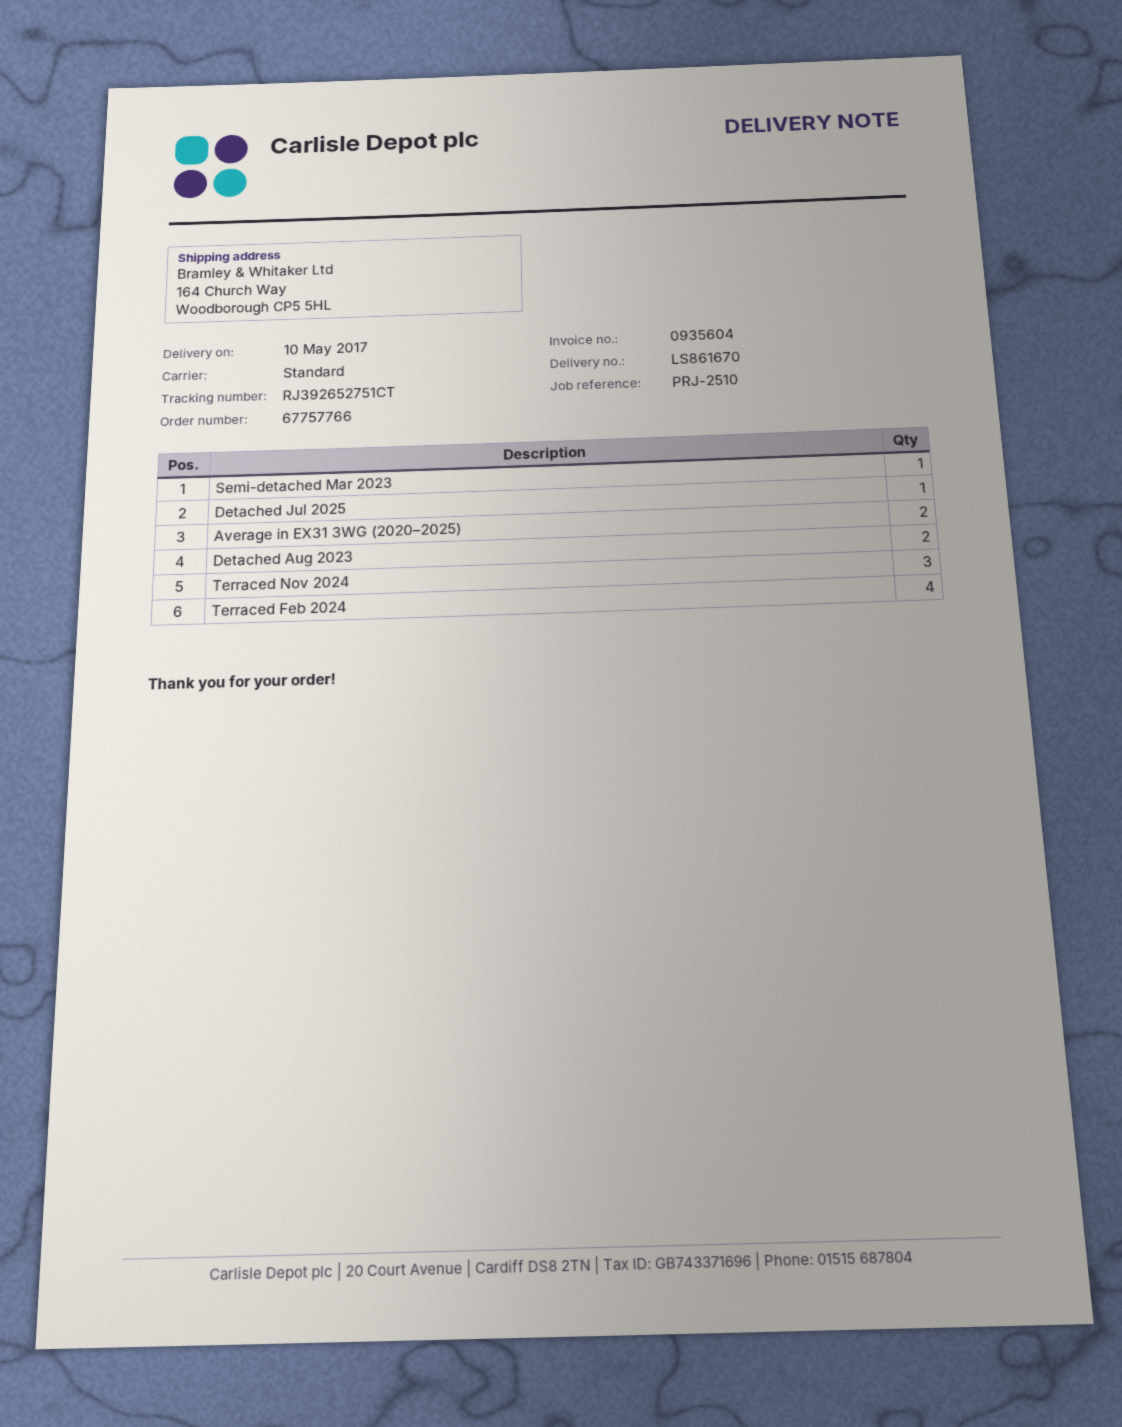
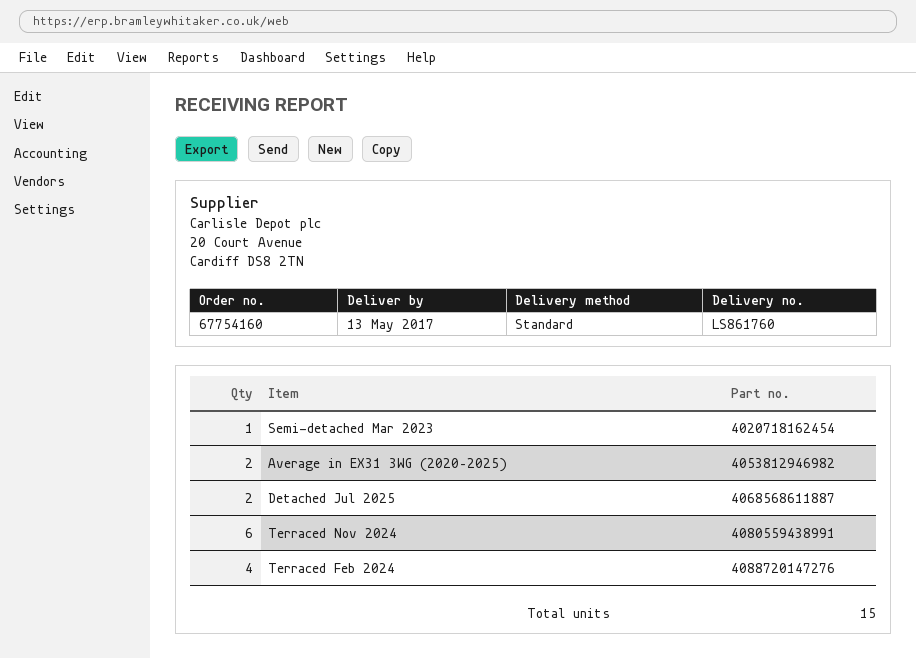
order number: 67757766 -> 67754160
delivery note number: LS861670 -> LS861760
delivery date: 2017-05-10 -> 2017-05-13
Detached Jul 2025: 1 -> 2
Detached Aug 2023: 2 -> none
Terraced Nov 2024: 3 -> 6

